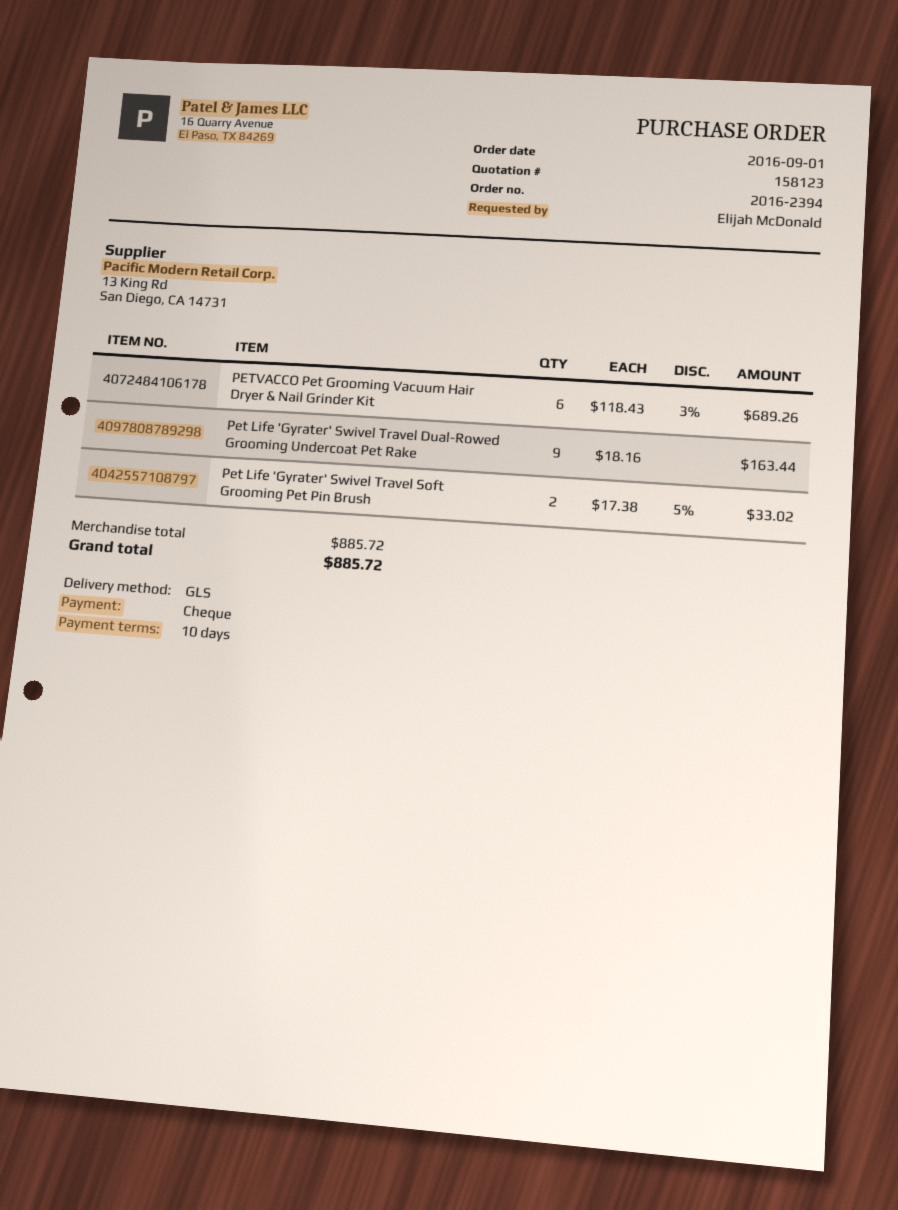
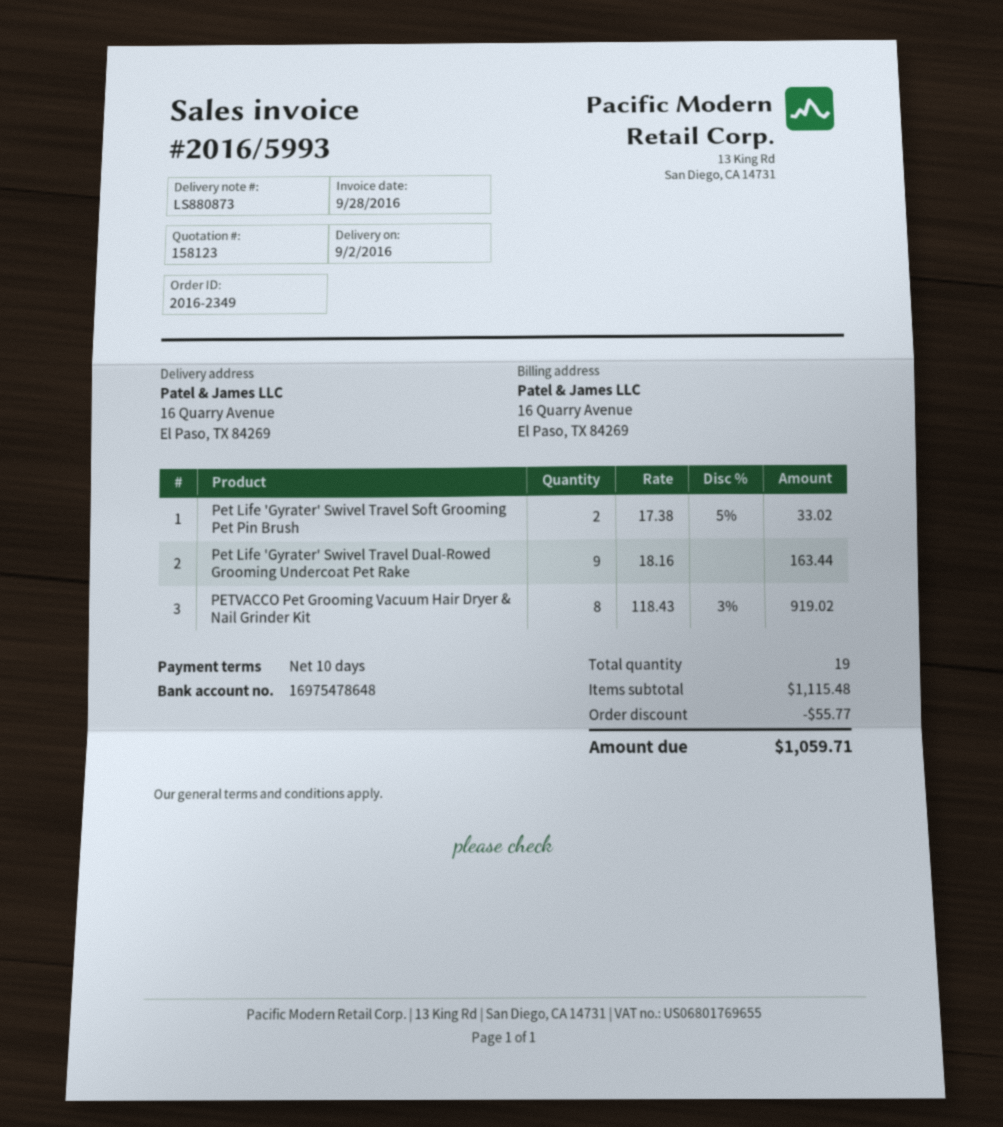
order number: 2016-2394 -> 2016-2349
PETVACCO Pet Grooming Vacuum Hair Dryer & Nail Grinder Kit: 6 x 118.43 - 3% = 689.26 -> 8 x 118.43 - 3% = 919.02
subtotal: 885.72 -> 1115.48
discount: none -> 55.77
total: 885.72 -> 1059.71

